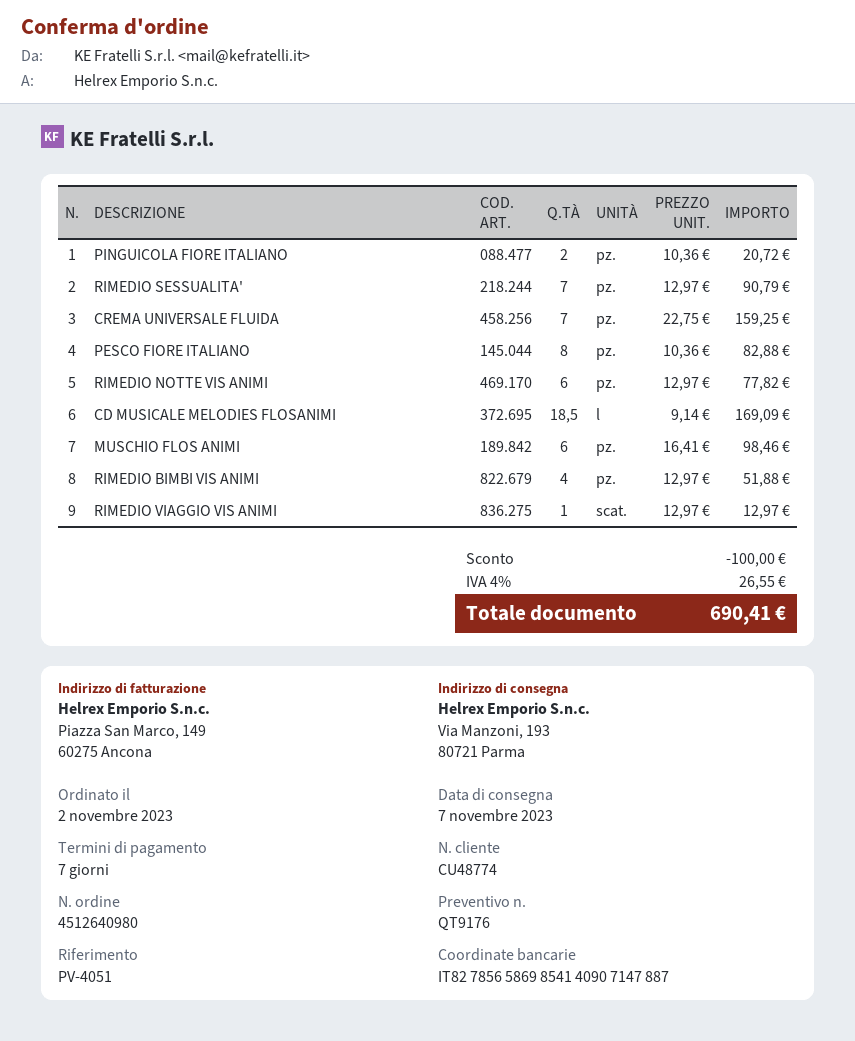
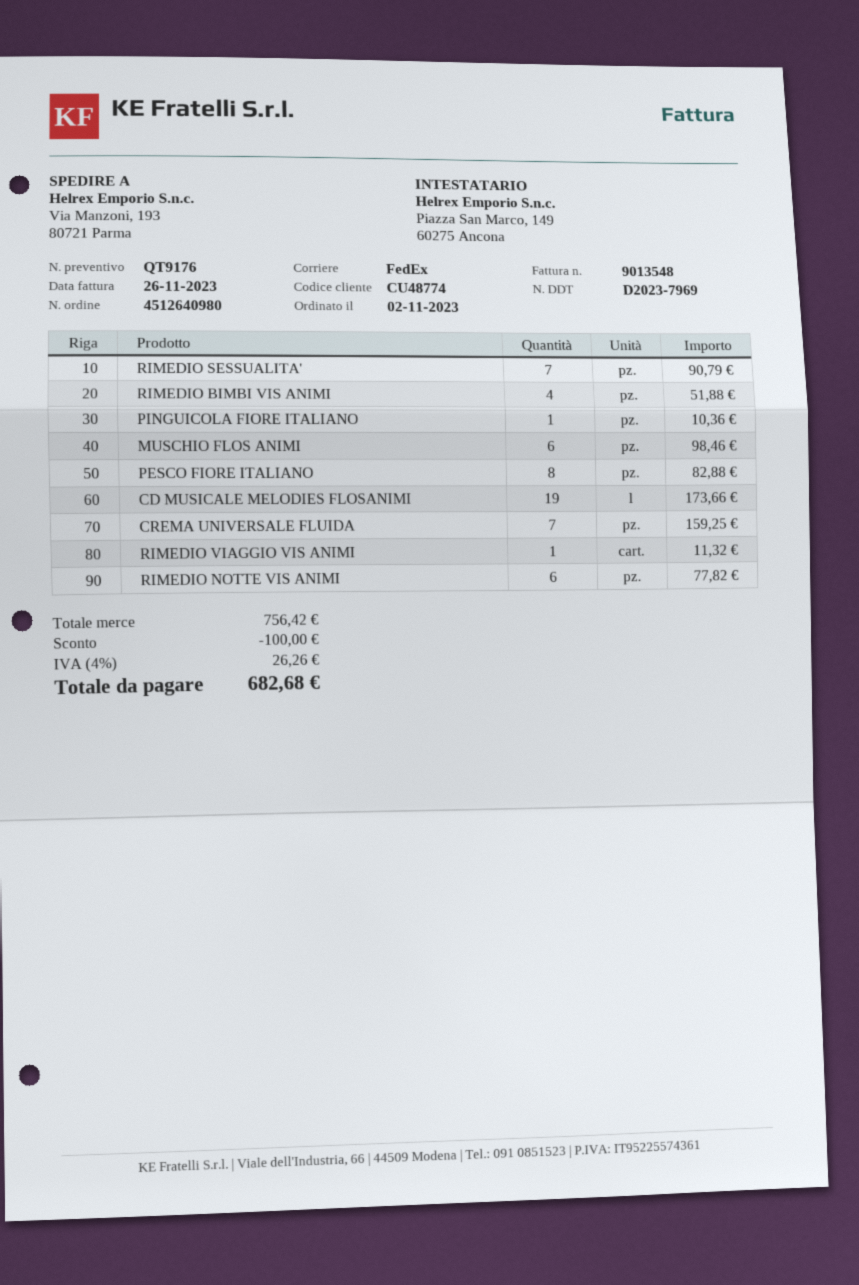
PINGUICOLA FIORE ITALIANO: 2 for 20.72 -> 1 for 10.36
CD MUSICALE MELODIES FLOSANIMI: 18.5 for 169.09 -> 19 for 173.66
RIMEDIO VIAGGIO VIS ANIMI: 1 for 12.97 -> 1 for 11.32
tax: 4% = 26.55 -> 4% = 26.26
total: 690.41 -> 682.68

